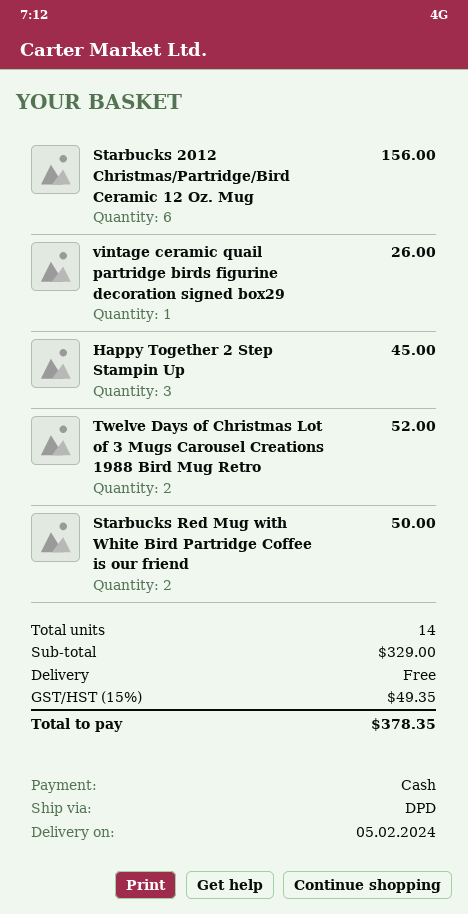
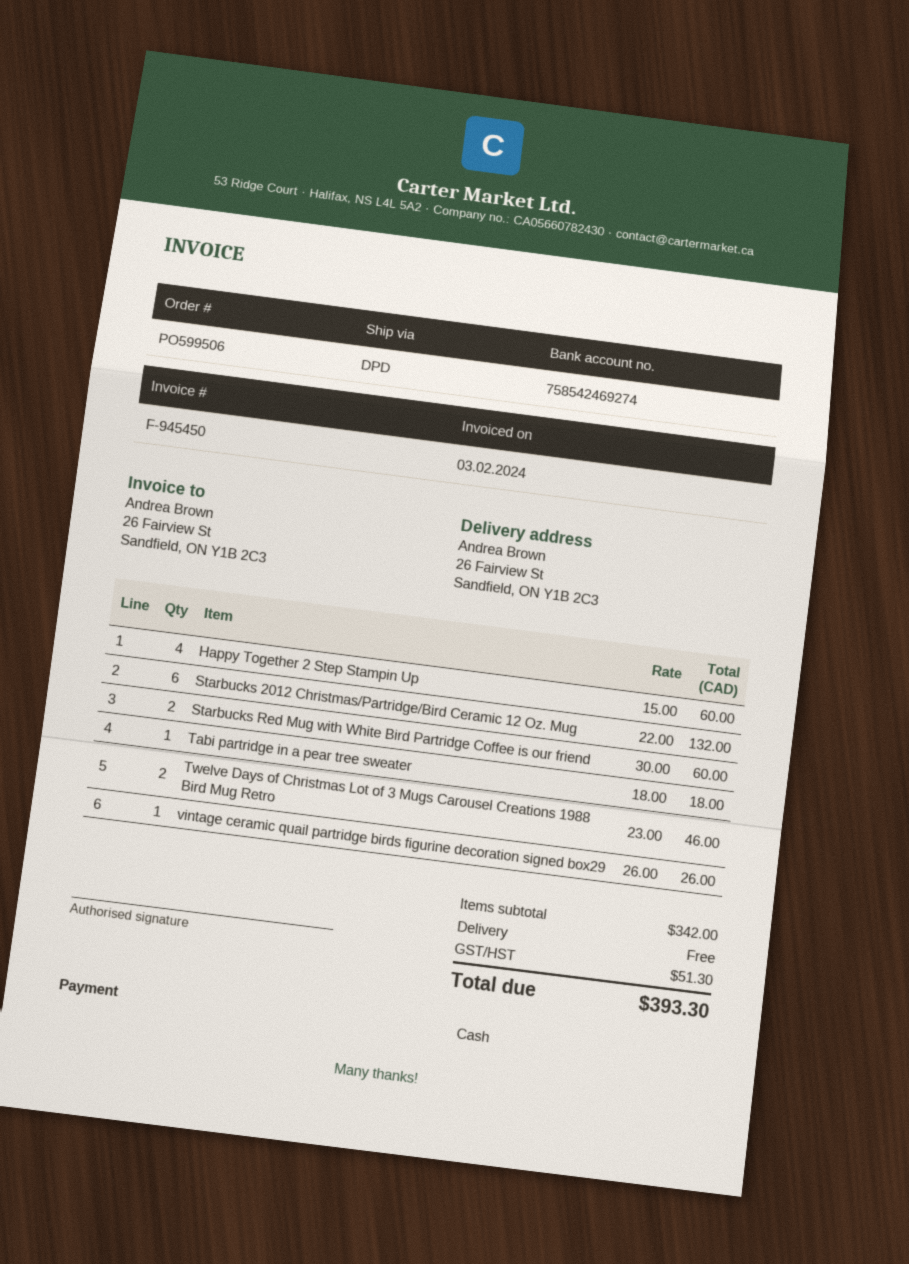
Starbucks 2012 Christmas/Partridge/Bird Ceramic 12 Oz. Mug: 6 for 156.00 -> 6 for 132.00
Happy Together 2 Step Stampin Up: 3 for 45.00 -> 4 for 60.00
Twelve Days of Christmas Lot of 3 Mugs Carousel Creations 1988 Bird Mug Retro: 2 for 52.00 -> 2 for 46.00
Starbucks Red Mug with White Bird Partridge Coffee is our friend: 2 for 50.00 -> 2 for 60.00
Tabi partridge in a pear tree sweater: none -> 1 for 18.00
subtotal: 329.00 -> 342.00
tax: 49.35 -> 51.30
total: 378.35 -> 393.30

